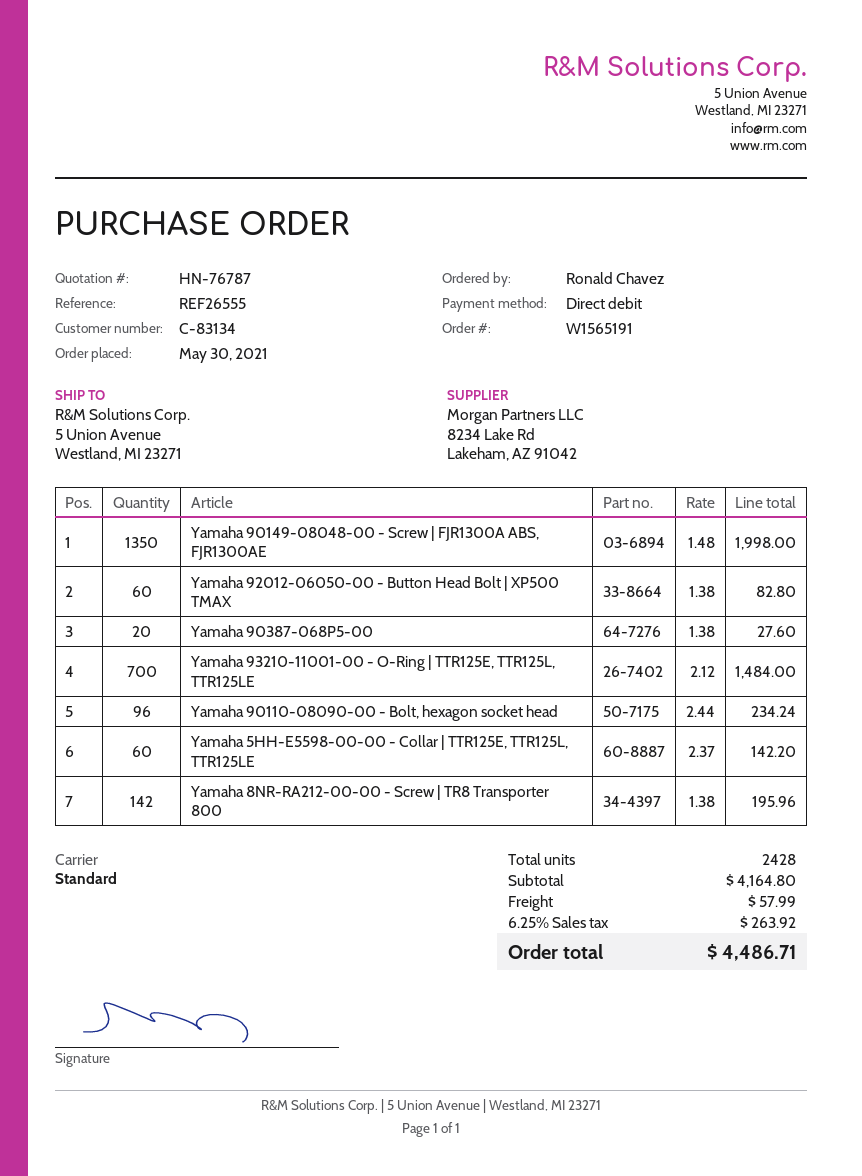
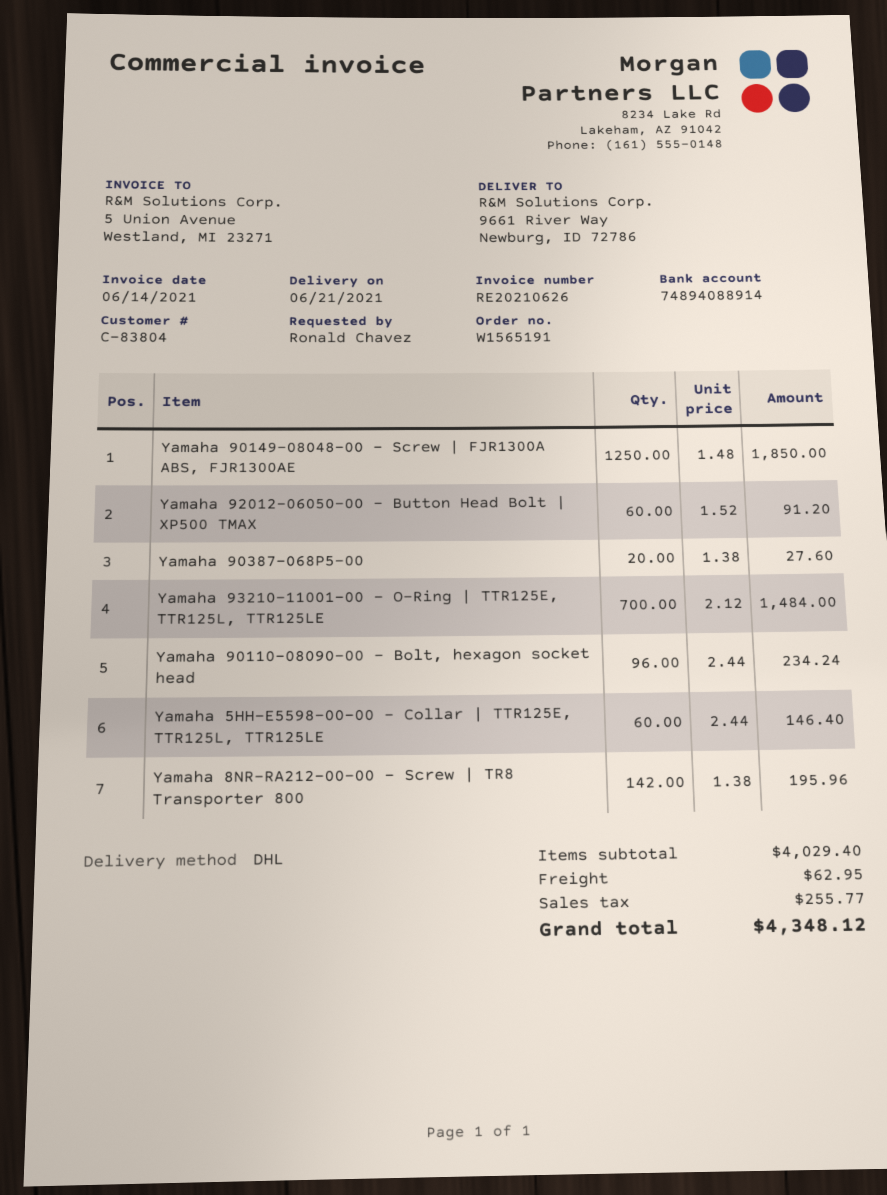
customer number: C-83134 -> C-83804
shipping method: standard -> DHL
ship to: 5 Union Avenue, Westland, MI 23271 -> 9661 River Way, Newburg, ID 72786
Yamaha 90149-08048-00 - Screw | FJR1300A ABS, FJR1300AE: 1350 x 1.48 = 1998.00 -> 1250 x 1.48 = 1850.00
Yamaha 92012-06050-00 - Button Head Bolt | XP500 TMAX: 60 x 1.38 = 82.80 -> 60 x 1.52 = 91.20
Yamaha 5HH-E5598-00-00 - Collar | TTR125E, TTR125L, TTR125LE: 60 x 2.37 = 142.20 -> 60 x 2.44 = 146.40
subtotal: 4164.80 -> 4029.40
shipping: 57.99 -> 62.95
tax: 263.92 -> 255.77
total: 4486.71 -> 4348.12

